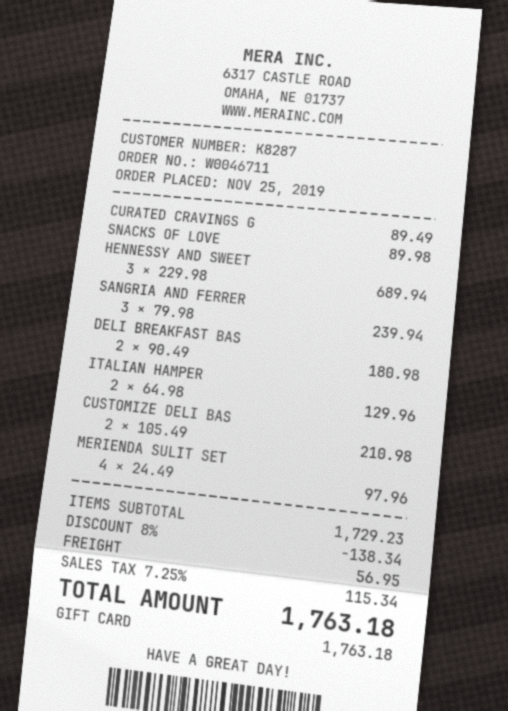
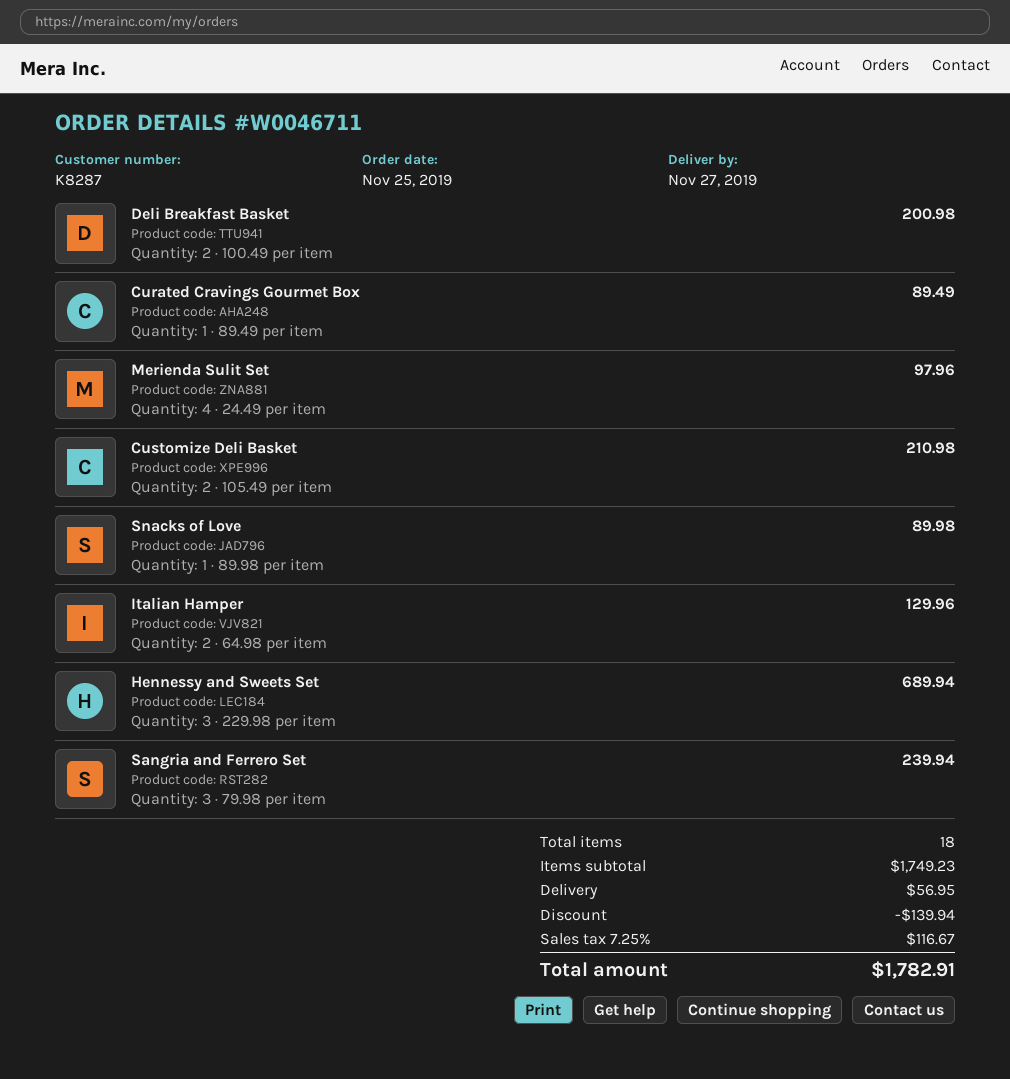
DELI BREAKFAST BAS: 2 x 90.49 = 180.98 -> 2 x 100.49 = 200.98
subtotal: 1729.23 -> 1749.23
discount: 138.34 -> 139.94
tax: 7.25% = 115.34 -> 7.25% = 116.67
total: 1763.18 -> 1782.91

